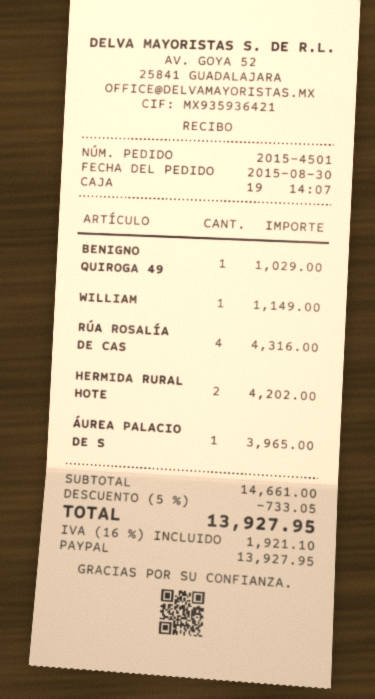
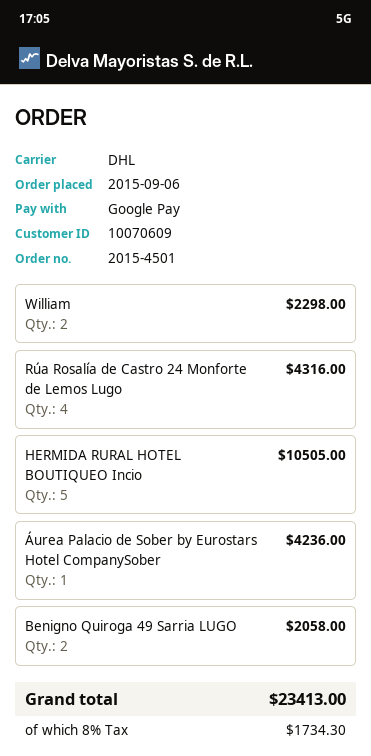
order date: 2015-08-30 -> 2015-09-06
payment method: PayPal -> Google Pay
BENIGNO QUIROGA 49: 1 for 1029.00 -> 2 for 2058.00
WILLIAM: 1 for 1149.00 -> 2 for 2298.00
HERMIDA RURAL HOTE: 2 for 4202.00 -> 5 for 10505.00
ÁUREA PALACIO DE S: 1 for 3965.00 -> 1 for 4236.00
discount: 5% = 733.05 -> none
tax: 16% = 1921.10 -> 8% = 1734.30
total: 13927.95 -> 23413.00

